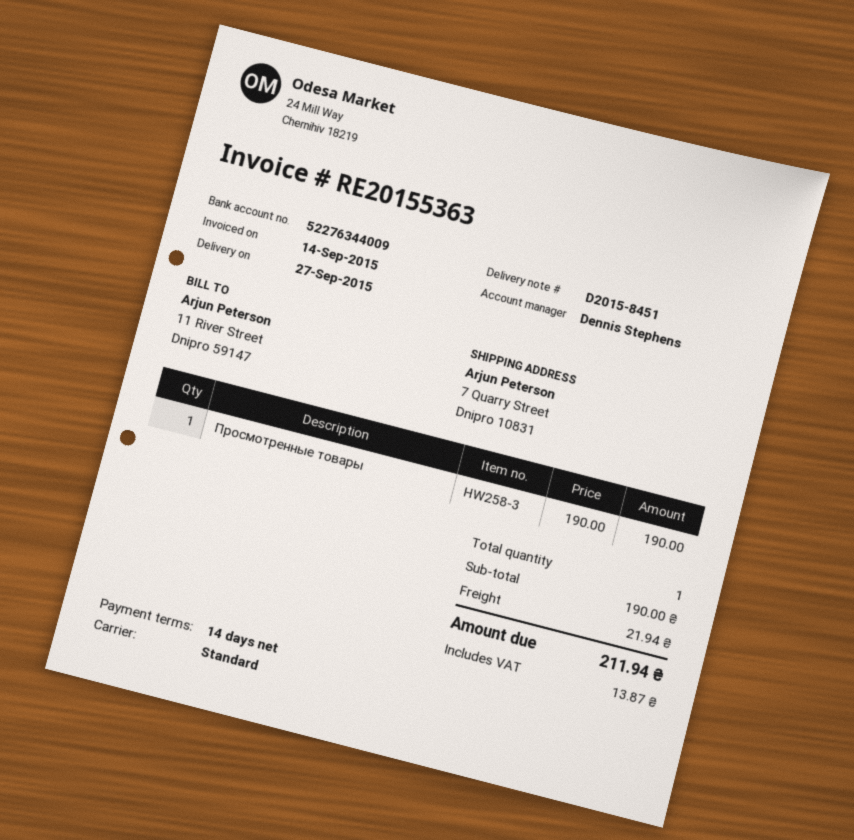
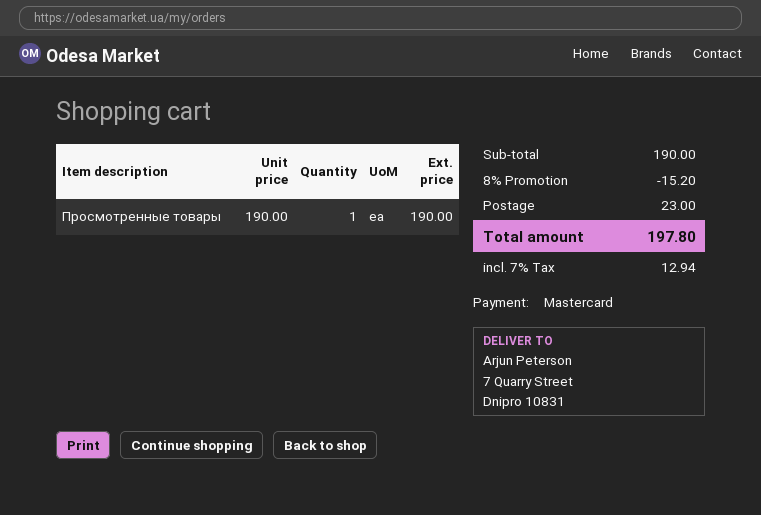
discount: none -> 8% = 15.20
shipping: 21.94 -> 23.00
tax: 13.87 -> 12.94
total: 211.94 -> 197.80

